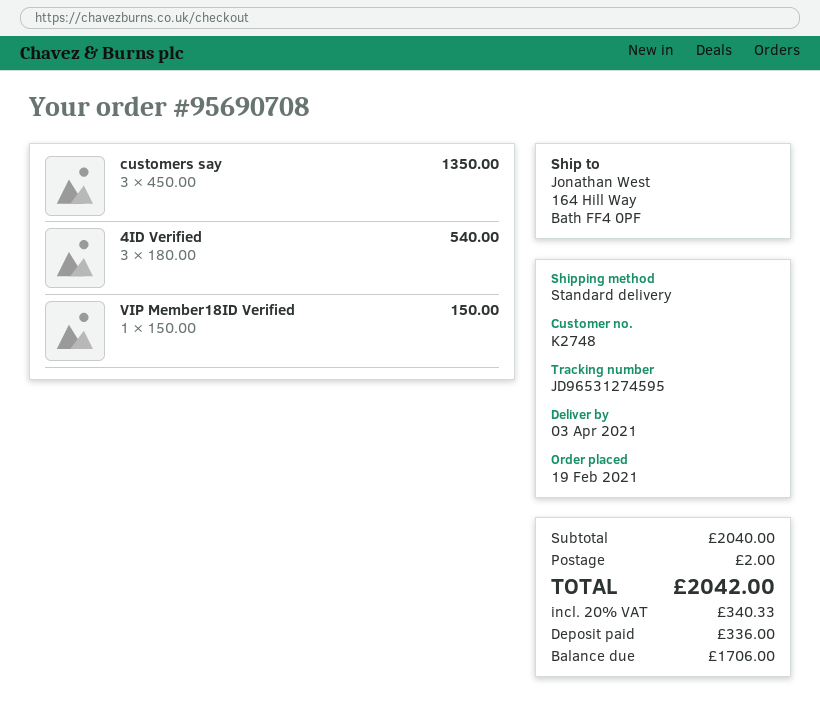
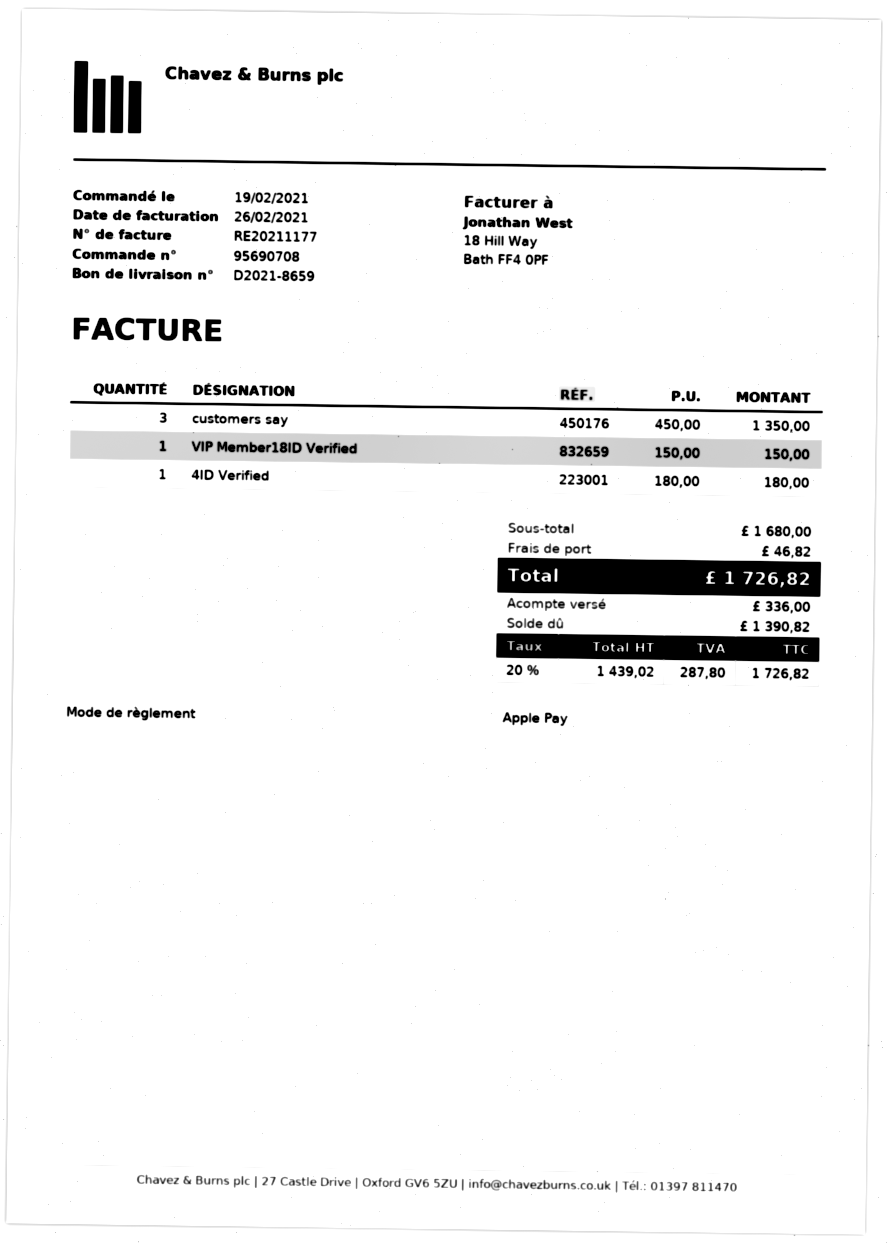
4ID Verified: 3 x 180.00 = 540.00 -> 1 x 180.00 = 180.00
subtotal: 2040.00 -> 1680.00
shipping: 2.00 -> 46.82
tax: 20% = 340.33 -> 20% = 287.80
total: 2042.00 -> 1726.82
balance: 1706.00 -> 1390.82

